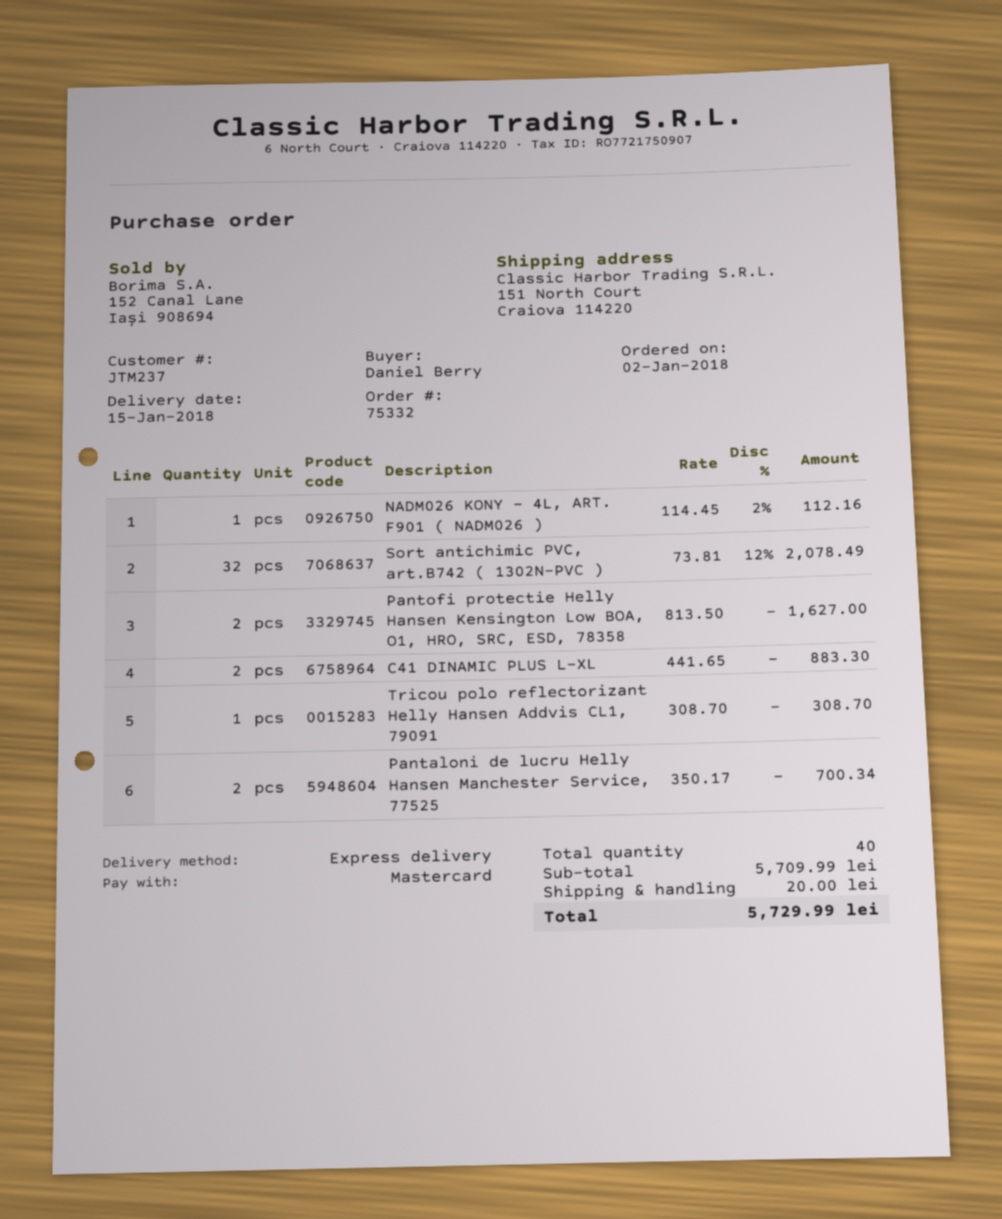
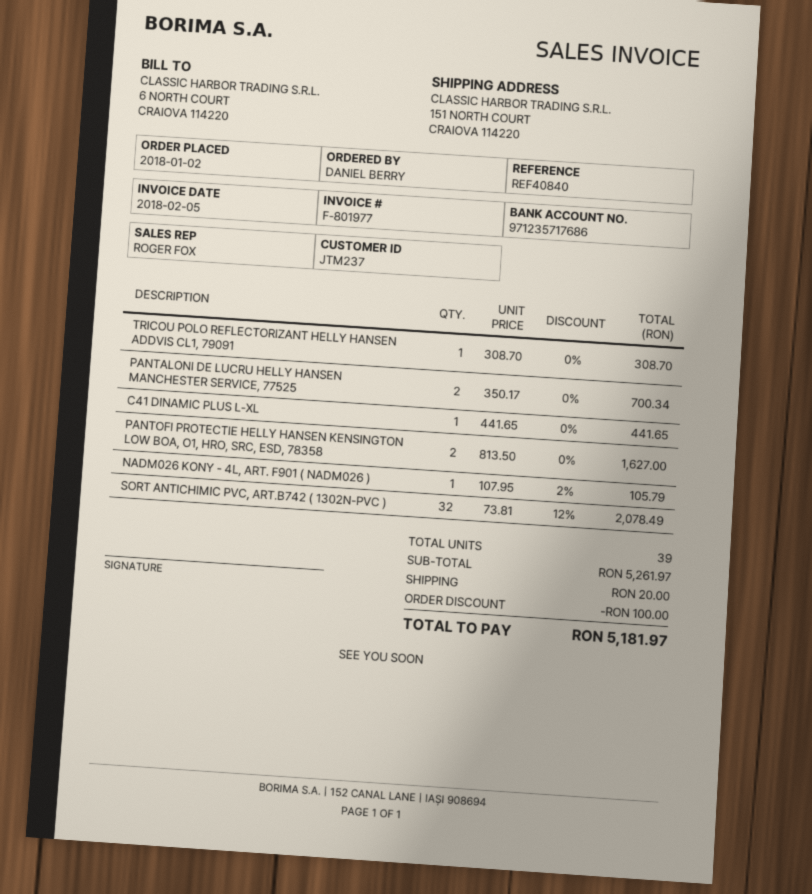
NADM026 KONY - 4L, ART. F901 ( NADM026 ): 1 x 114.45 - 2% = 112.16 -> 1 x 107.95 - 2% = 105.79
C41 DINAMIC PLUS L-XL: 2 x 441.65 = 883.30 -> 1 x 441.65 = 441.65
total quantity: 40 -> 39
subtotal: 5709.99 -> 5261.97
discount: none -> 100.00
total: 5729.99 -> 5181.97

